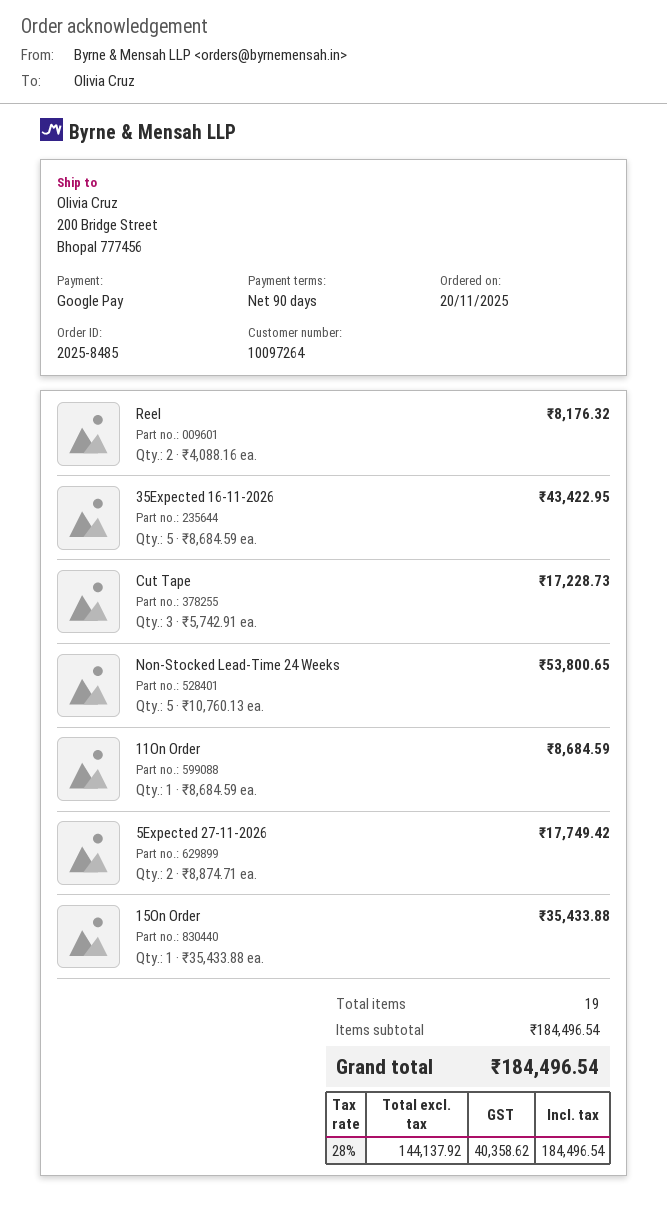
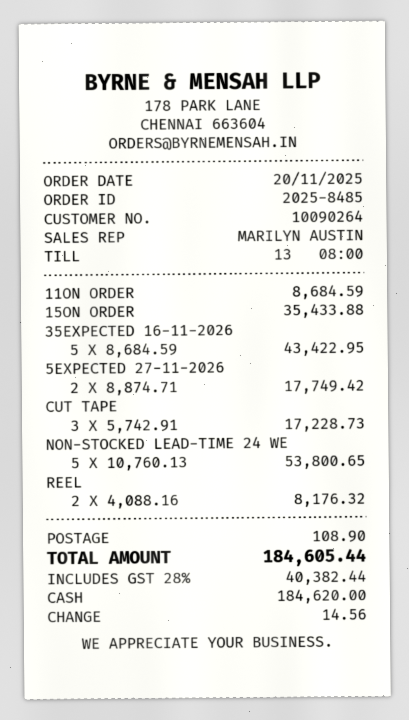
customer number: 10097264 -> 10090264
payment method: Google Pay -> cash
shipping: none -> 108.90
tax: 28% = 40358.62 -> 28% = 40382.44
total: 184496.54 -> 184605.44

